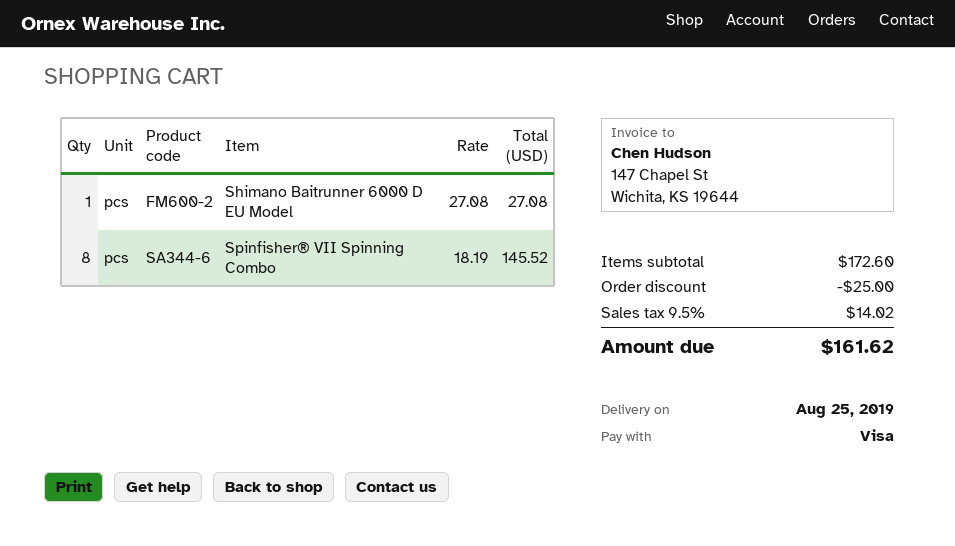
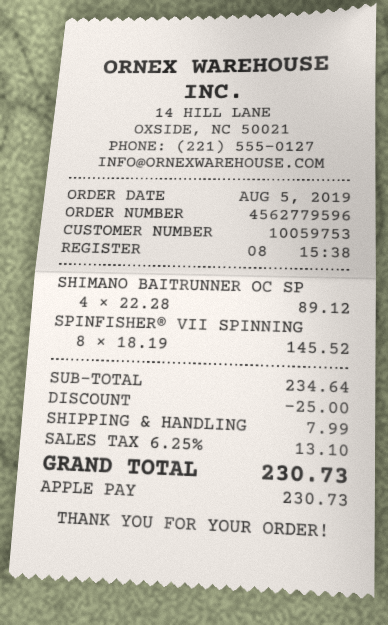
payment method: Visa -> Apple Pay
Shimano Baitrunner 6000 D EU Model: 1 x 27.08 = 27.08 -> none
SHIMANO BAITRUNNER OC SP: none -> 4 x 22.28 = 89.12
subtotal: 172.60 -> 234.64
shipping: none -> 7.99
tax: 9.5% = 14.02 -> 6.25% = 13.10
total: 161.62 -> 230.73

